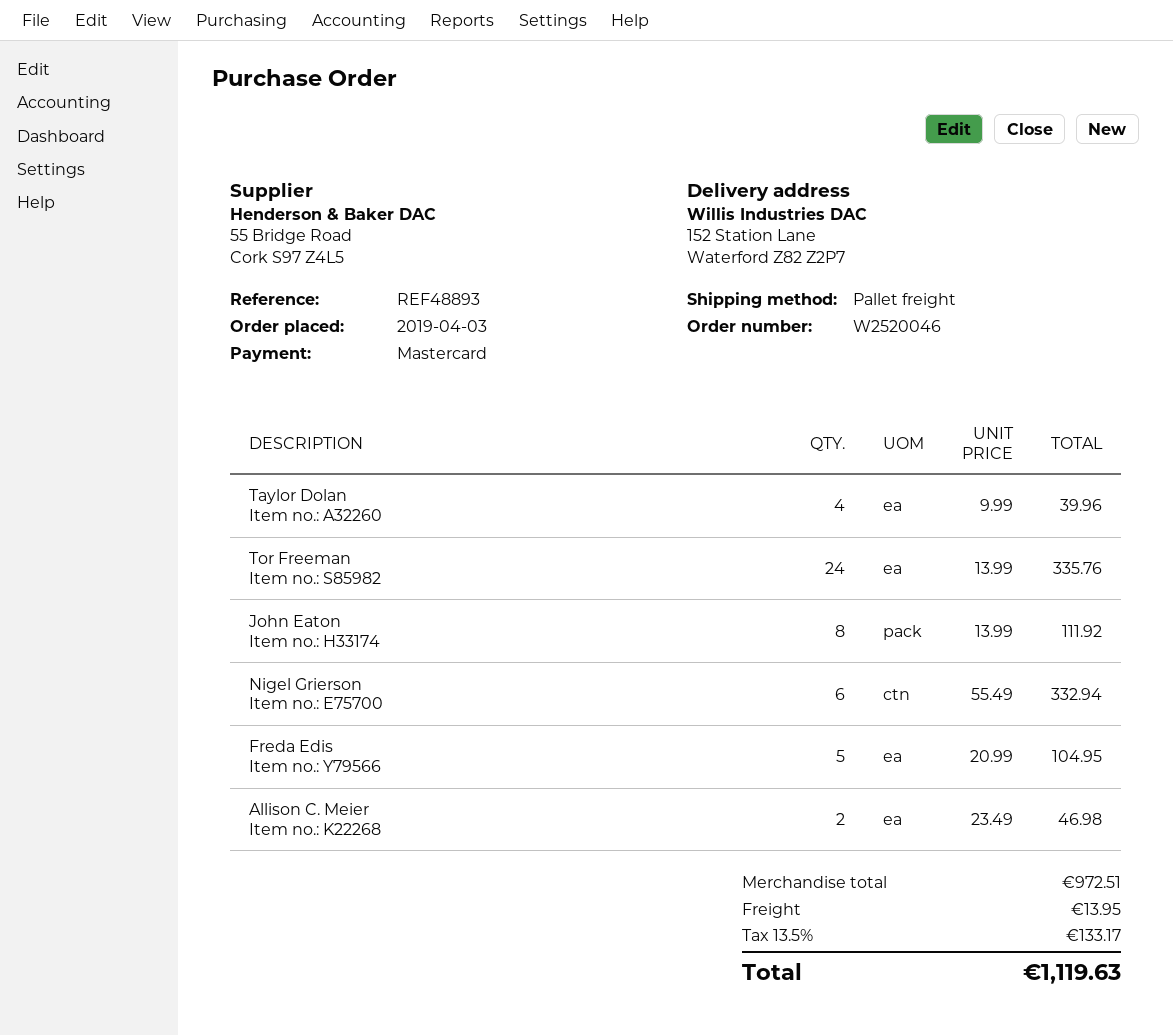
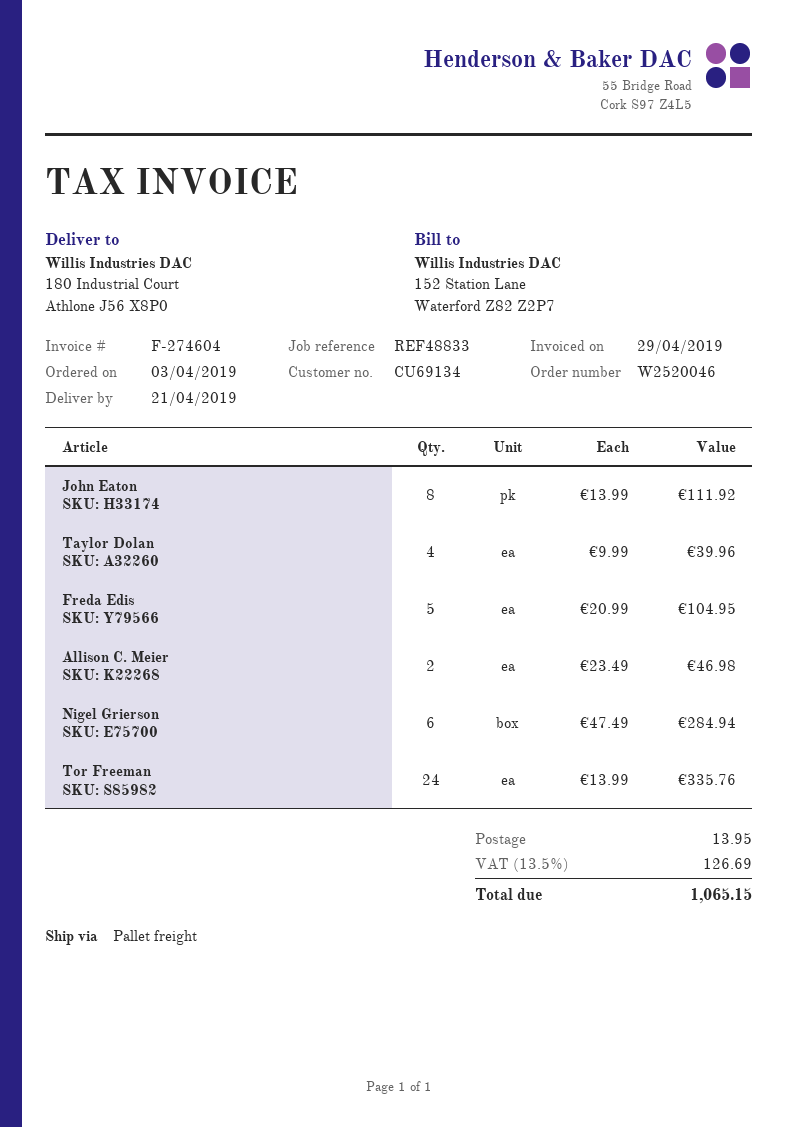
reference: REF48893 -> REF48833
ship to: 152 Station Lane, Waterford Z82 Z2P7 -> 180 Industrial Court, Athlone J56 X8P0
Nigel Grierson: 6 x 55.49 = 332.94 -> 6 x 47.49 = 284.94
tax: 13.5% = 133.17 -> 13.5% = 126.69
total: 1119.63 -> 1065.15

